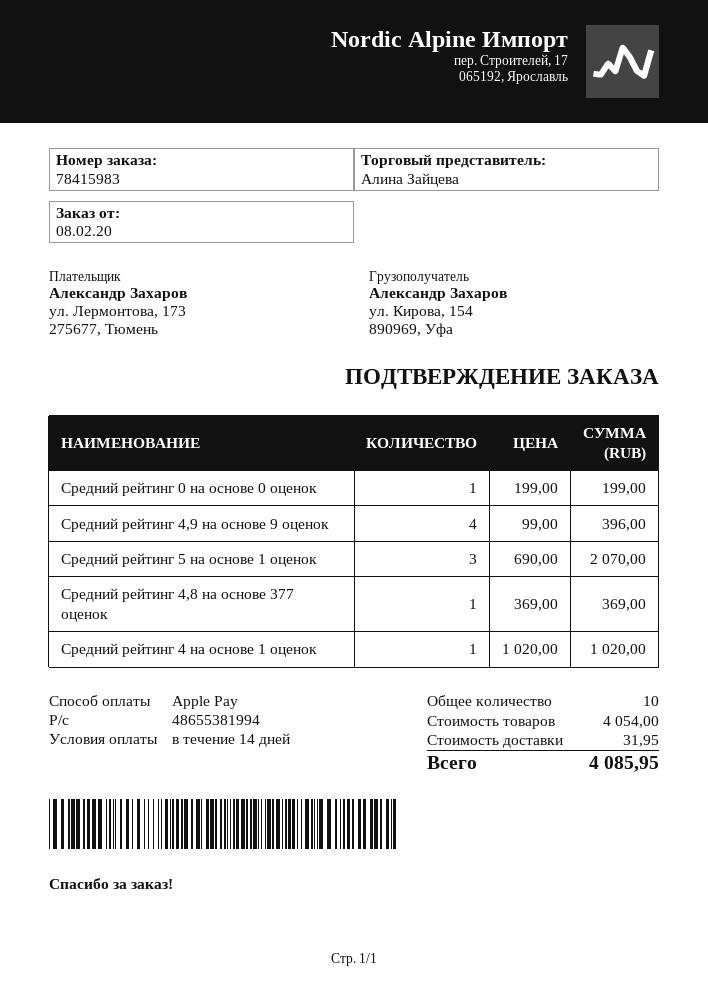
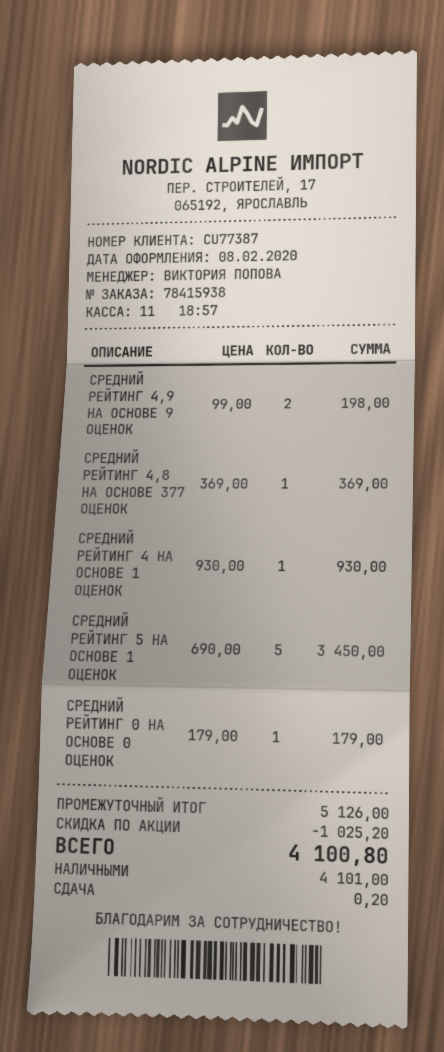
order number: 78415983 -> 78415938
sales rep: Алина Зайцева -> ВИКТОРИЯ ПОПОВА
payment method: Apple Pay -> cash
Средний рейтинг 0 на основе 0 оценок: 1 x 199.00 = 199.00 -> 1 x 179.00 = 179.00
Средний рейтинг 4,9 на основе 9 оценок: 4 x 99.00 = 396.00 -> 2 x 99.00 = 198.00
Средний рейтинг 5 на основе 1 оценок: 3 x 690.00 = 2070.00 -> 5 x 690.00 = 3450.00
Средний рейтинг 4 на основе 1 оценок: 1 x 1020.00 = 1020.00 -> 1 x 930.00 = 930.00
subtotal: 4054.00 -> 5126.00
discount: none -> 1025.20
shipping: 31.95 -> none
total: 4085.95 -> 4100.80

